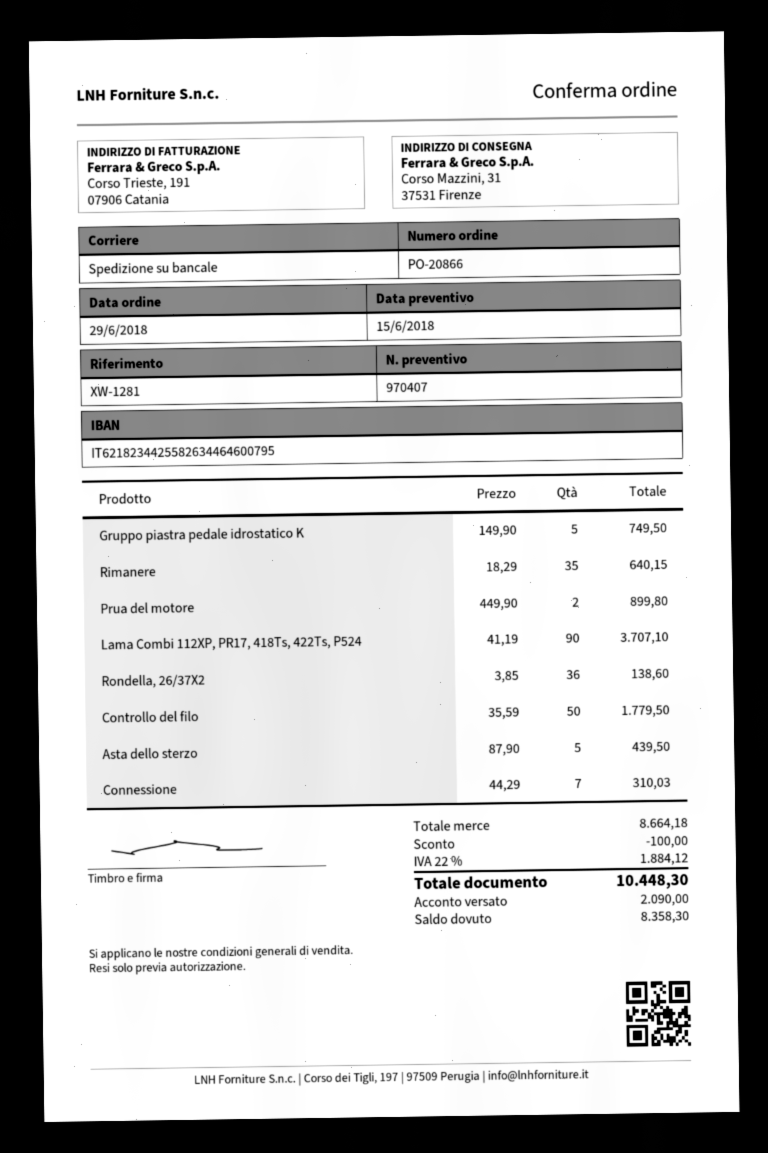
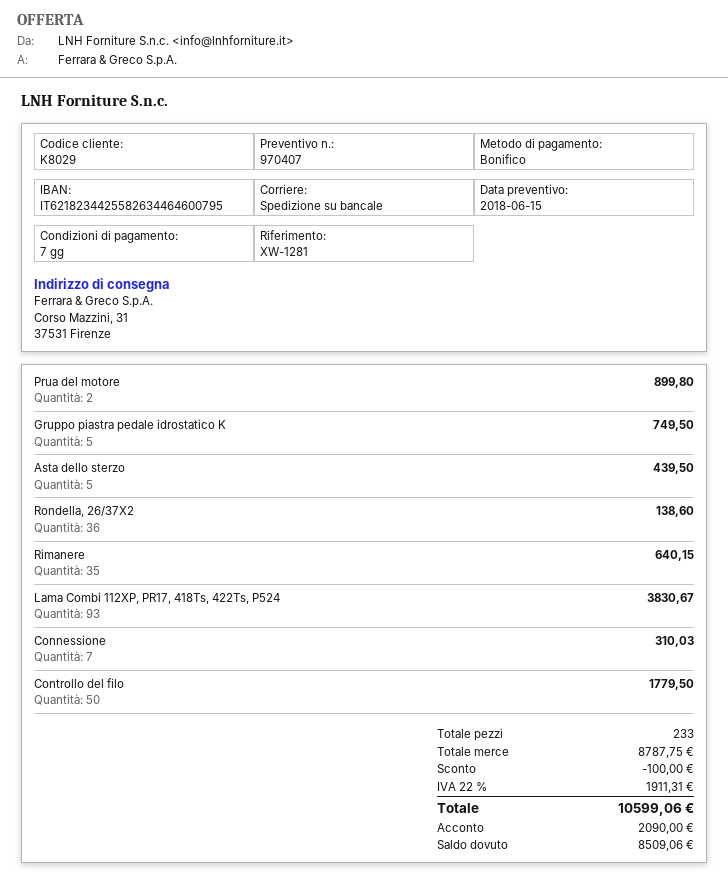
Lama Combi 112XP, PR17, 418Ts, 422Ts, P524: 90 for 3707.10 -> 93 for 3830.67
subtotal: 8664.18 -> 8787.75
tax: 22% = 1884.12 -> 22% = 1911.31
total: 10448.30 -> 10599.06
balance: 8358.30 -> 8509.06

